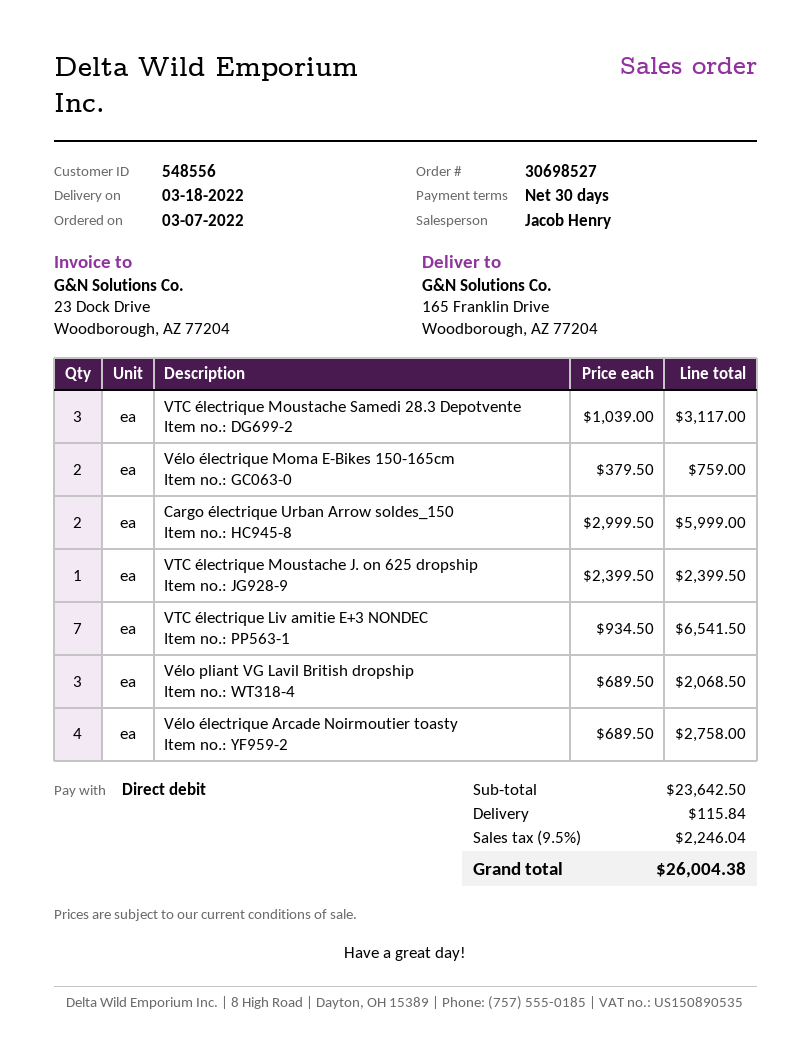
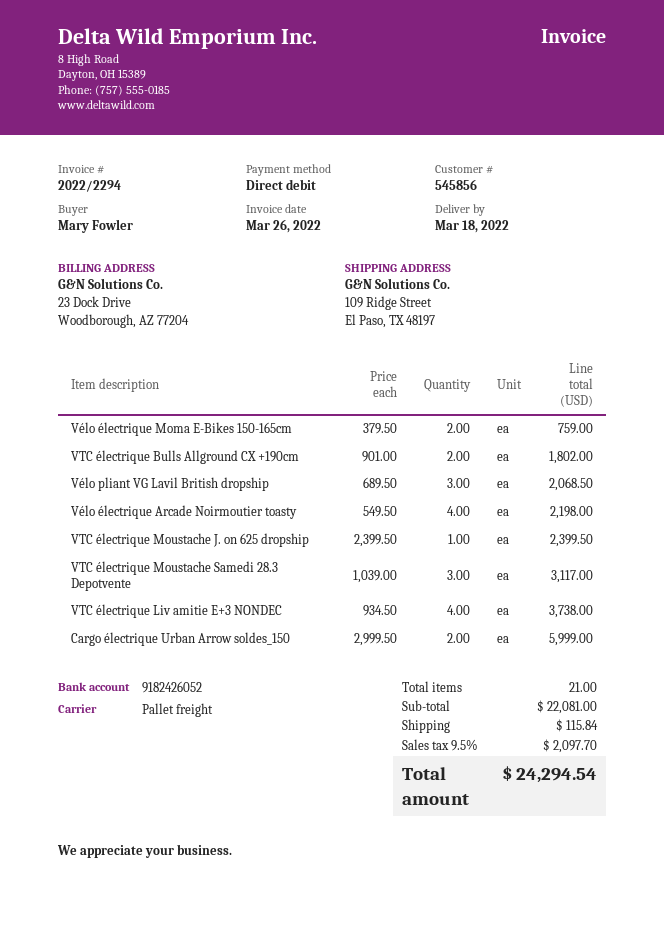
customer number: 548556 -> 545856
ship to: 165 Franklin Drive, Woodborough, AZ 77204 -> 109 Ridge Street, El Paso, TX 48197
VTC électrique Liv amitie E+3 NONDEC: 7 x 934.50 = 6541.50 -> 4 x 934.50 = 3738.00
Vélo électrique Arcade Noirmoutier toasty: 4 x 689.50 = 2758.00 -> 4 x 549.50 = 2198.00
VTC électrique Bulls Allground CX +190cm: none -> 2 x 901.00 = 1802.00
subtotal: 23642.50 -> 22081.00
tax: 9.5% = 2246.04 -> 9.5% = 2097.70
total: 26004.38 -> 24294.54

